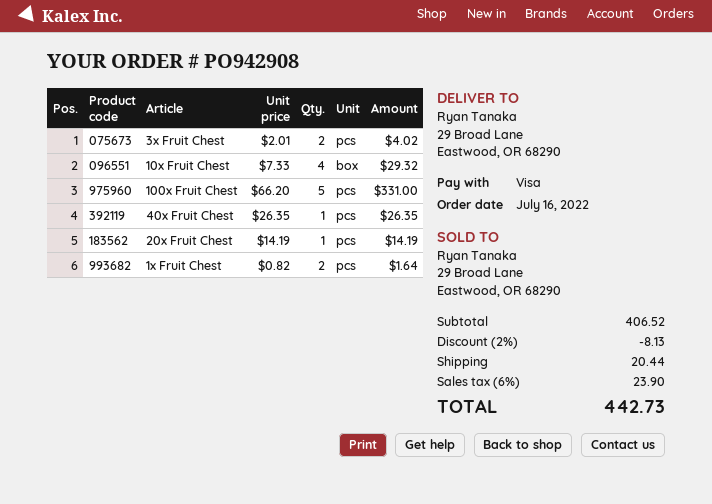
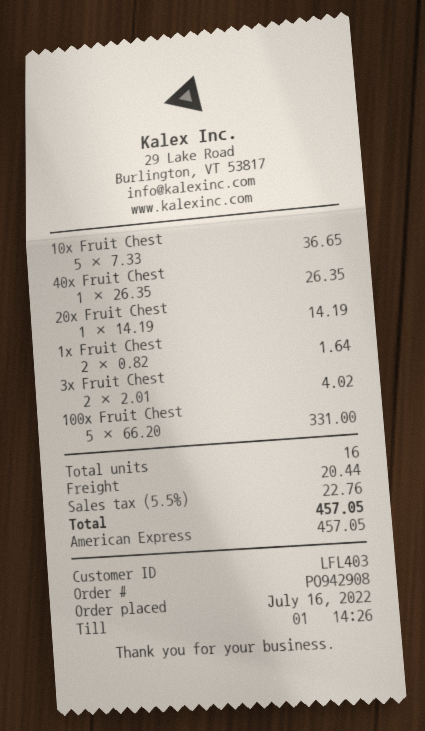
payment method: Visa -> American Express
10x Fruit Chest: 4 x 7.33 = 29.32 -> 5 x 7.33 = 36.65
discount: 2% = 8.13 -> none
tax: 6% = 23.90 -> 5.5% = 22.76
total: 442.73 -> 457.05

